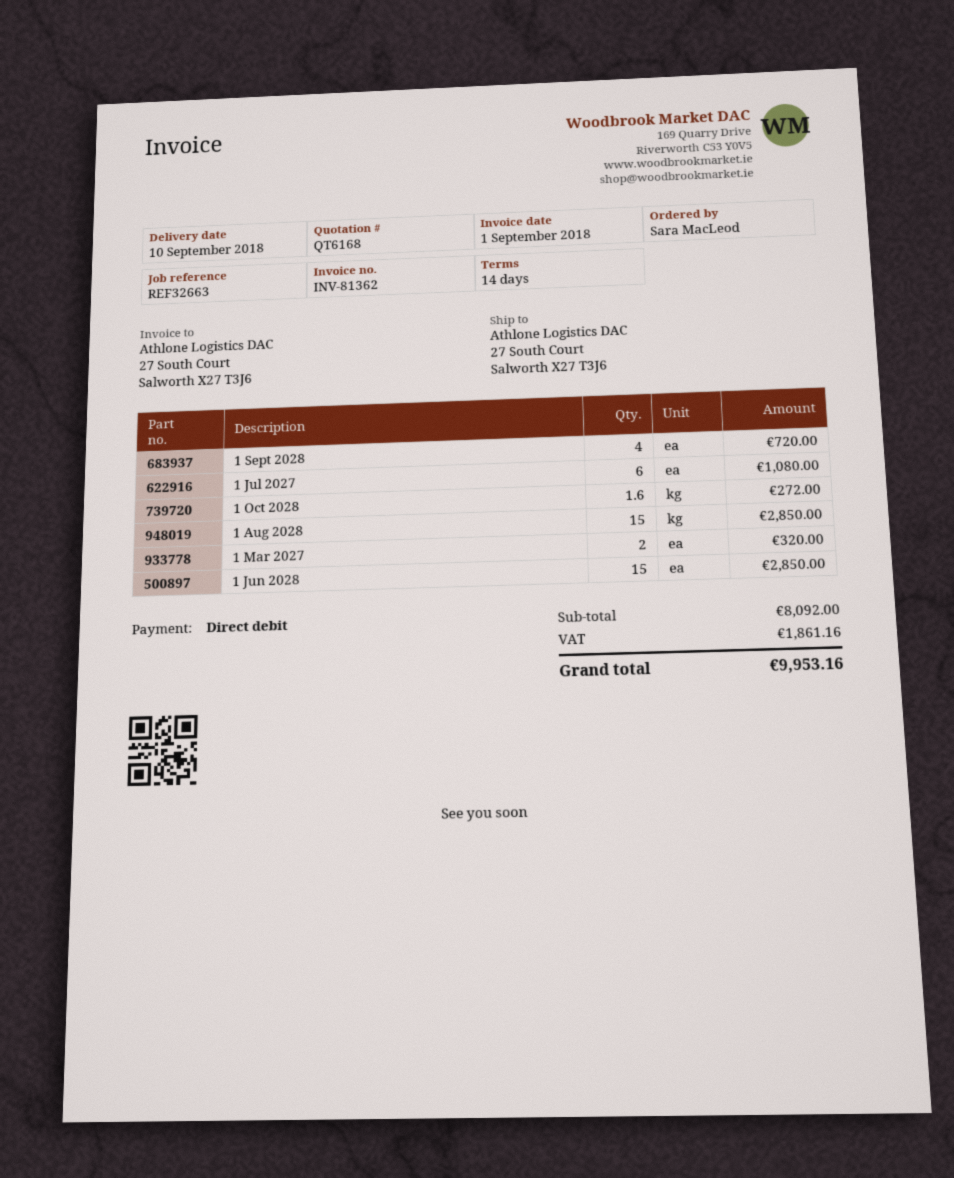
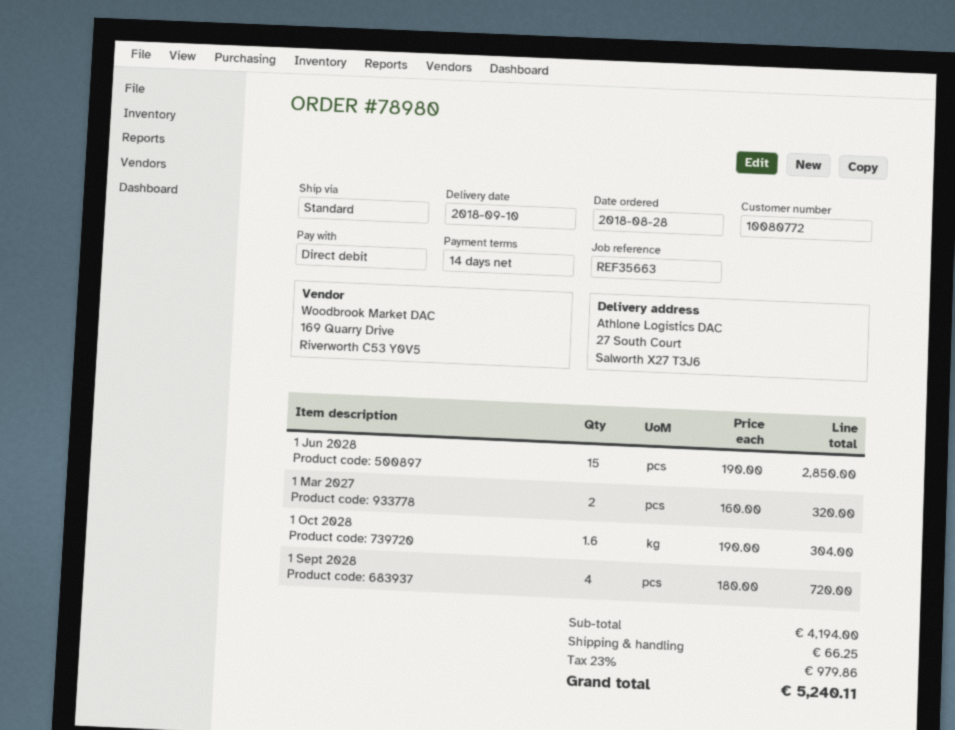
reference: REF32663 -> REF35663
1 Jul 2027: 6 for 1080.00 -> none
1 Oct 2028: 1.6 for 272.00 -> 1.6 for 304.00
1 Aug 2028: 15 for 2850.00 -> none
subtotal: 8092.00 -> 4194.00
shipping: none -> 66.25
tax: 1861.16 -> 979.86
total: 9953.16 -> 5240.11

